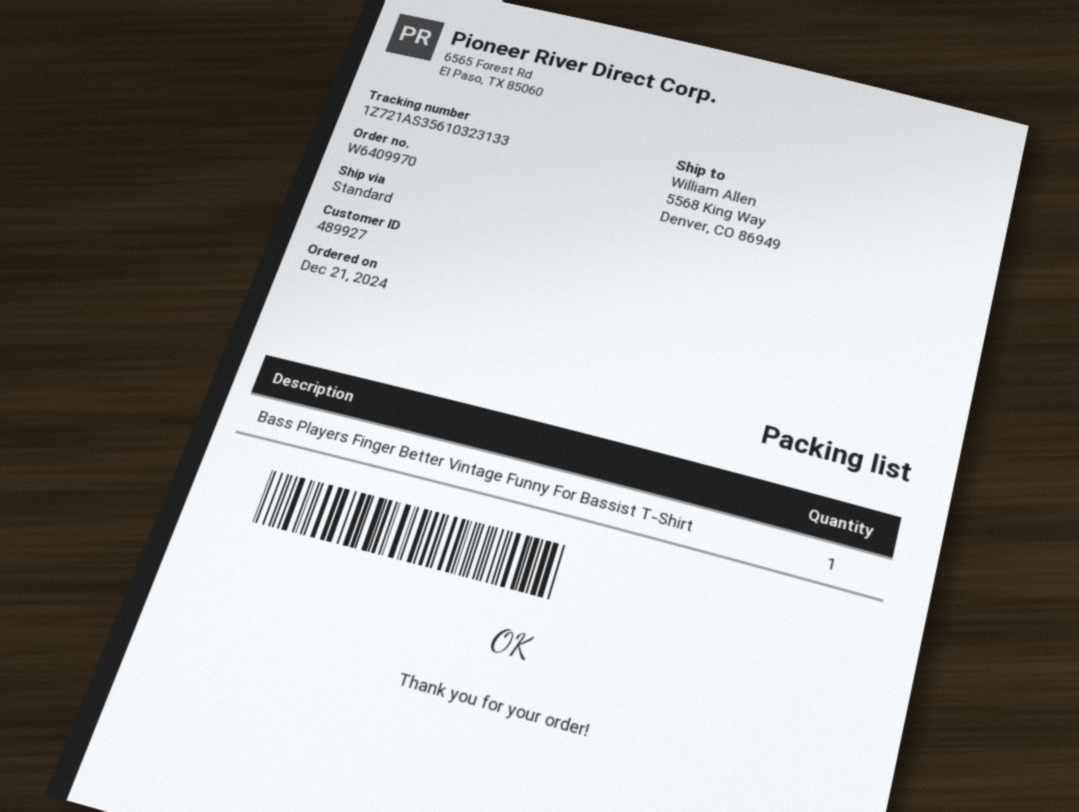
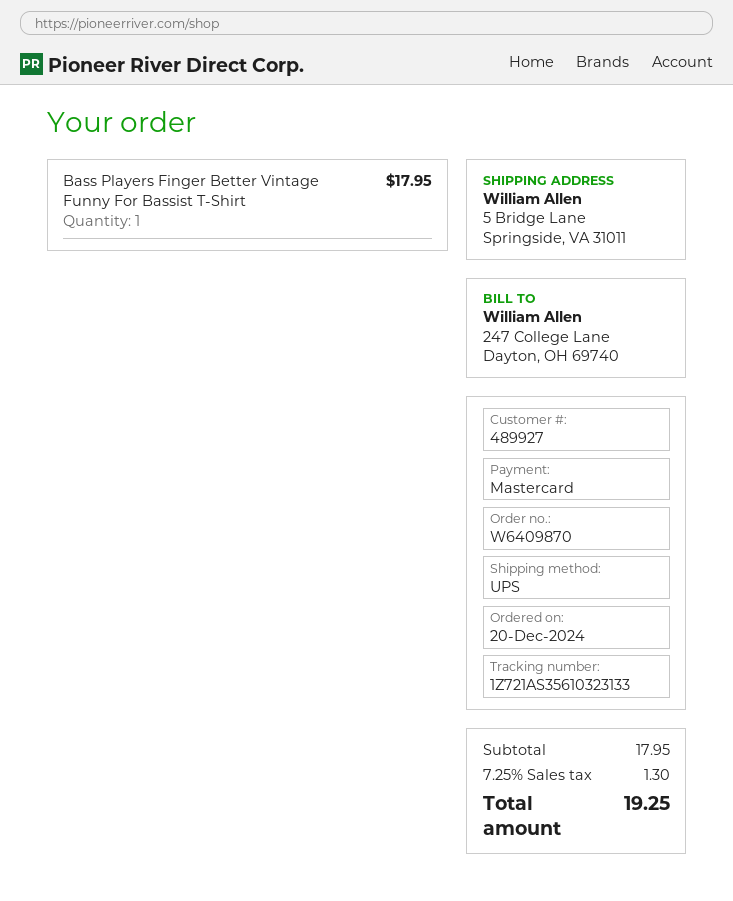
order number: W6409970 -> W6409870
order date: 2024-12-21 -> 2024-12-20
shipping method: standard -> UPS
ship to: 5568 King Way, Denver, CO 86949 -> 5 Bridge Lane, Springside, VA 31011

